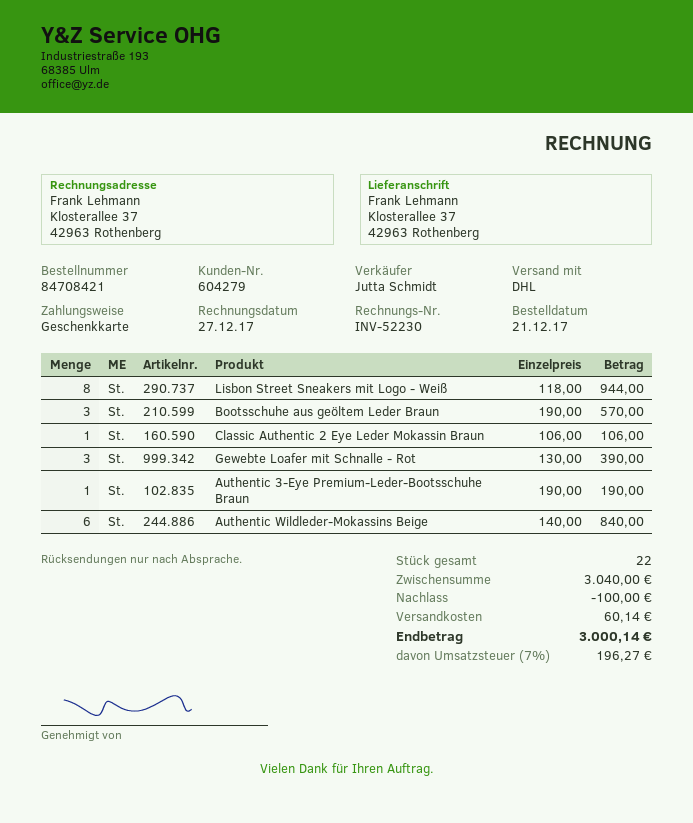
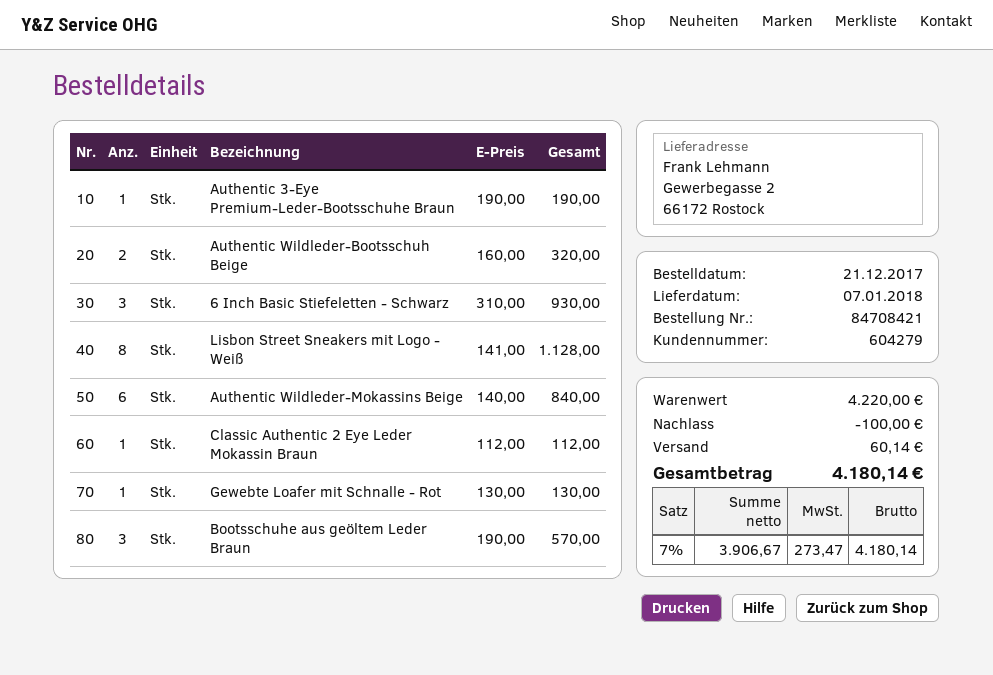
ship to: Klosterallee 37, 42963 Rothenberg -> Gewerbegasse 2, 66172 Rostock
Lisbon Street Sneakers mit Logo - Weiß: 8 x 118.00 = 944.00 -> 8 x 141.00 = 1128.00
Classic Authentic 2 Eye Leder Mokassin Braun: 1 x 106.00 = 106.00 -> 1 x 112.00 = 112.00
Gewebte Loafer mit Schnalle - Rot: 3 x 130.00 = 390.00 -> 1 x 130.00 = 130.00
Authentic Wildleder-Bootsschuh Beige: none -> 2 x 160.00 = 320.00
6 Inch Basic Stiefeletten - Schwarz: none -> 3 x 310.00 = 930.00
subtotal: 3040.00 -> 4220.00
tax: 7% = 196.27 -> 7% = 273.47
total: 3000.14 -> 4180.14

